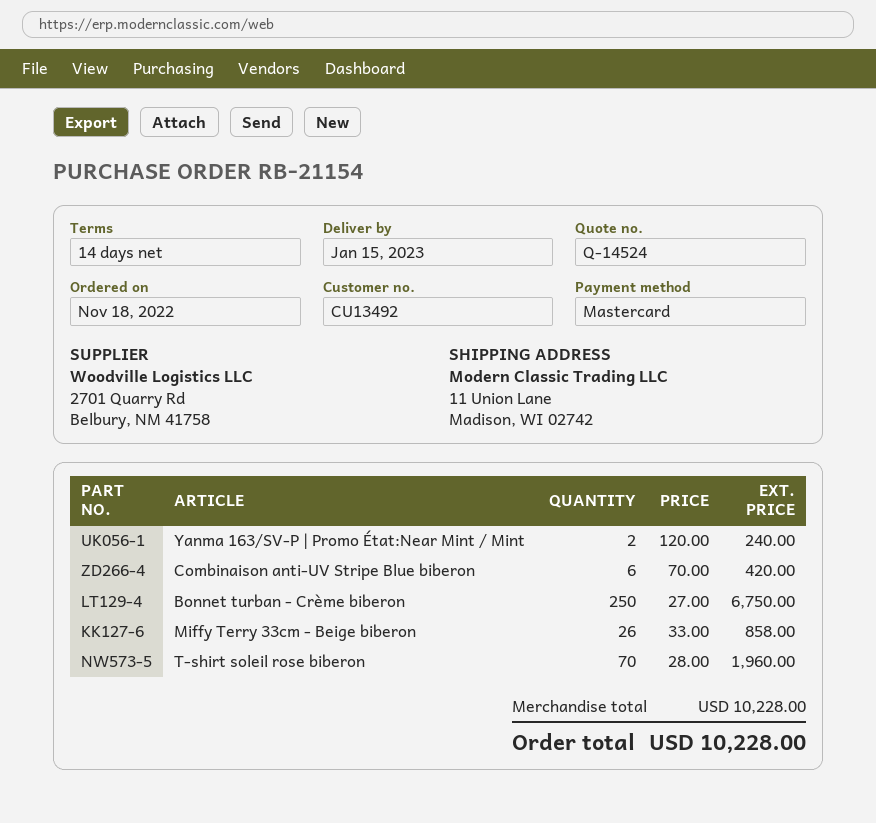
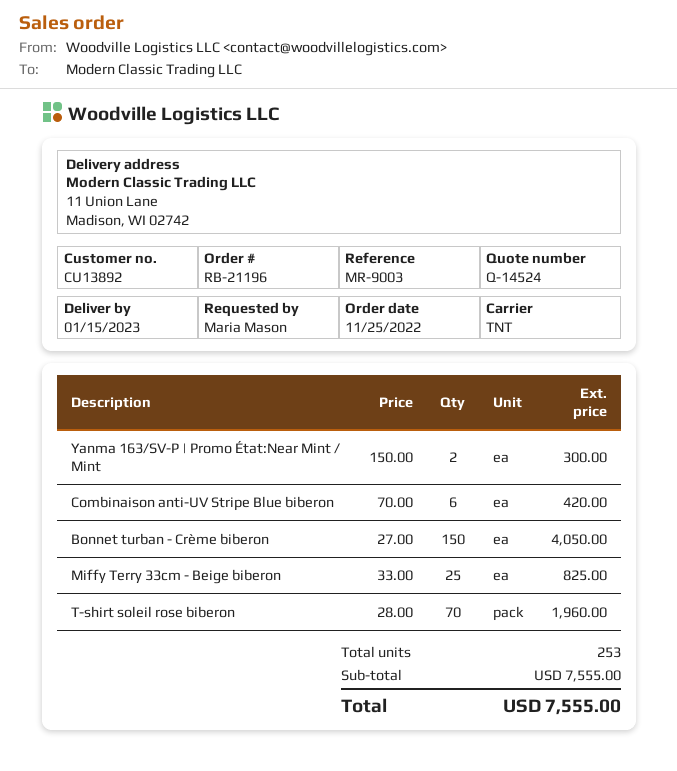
order number: RB-21154 -> RB-21196
order date: 2022-11-18 -> 2022-11-25
customer number: CU13492 -> CU13892
Yanma 163/SV-P | Promo État:Near Mint / Mint: 2 x 120.00 = 240.00 -> 2 x 150.00 = 300.00
Bonnet turban - Crème biberon: 250 x 27.00 = 6750.00 -> 150 x 27.00 = 4050.00
Miffy Terry 33cm - Beige biberon: 26 x 33.00 = 858.00 -> 25 x 33.00 = 825.00
subtotal: 10228.00 -> 7555.00
total: 10228.00 -> 7555.00

